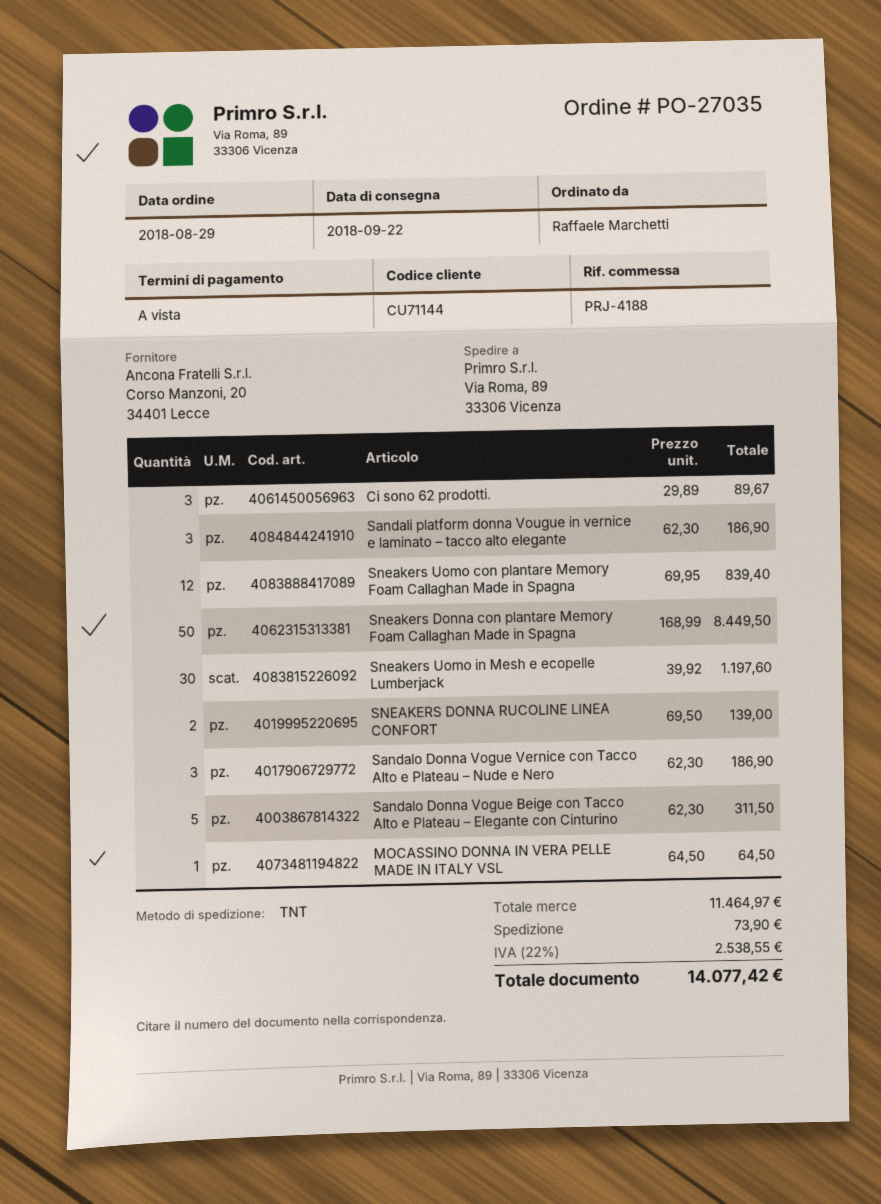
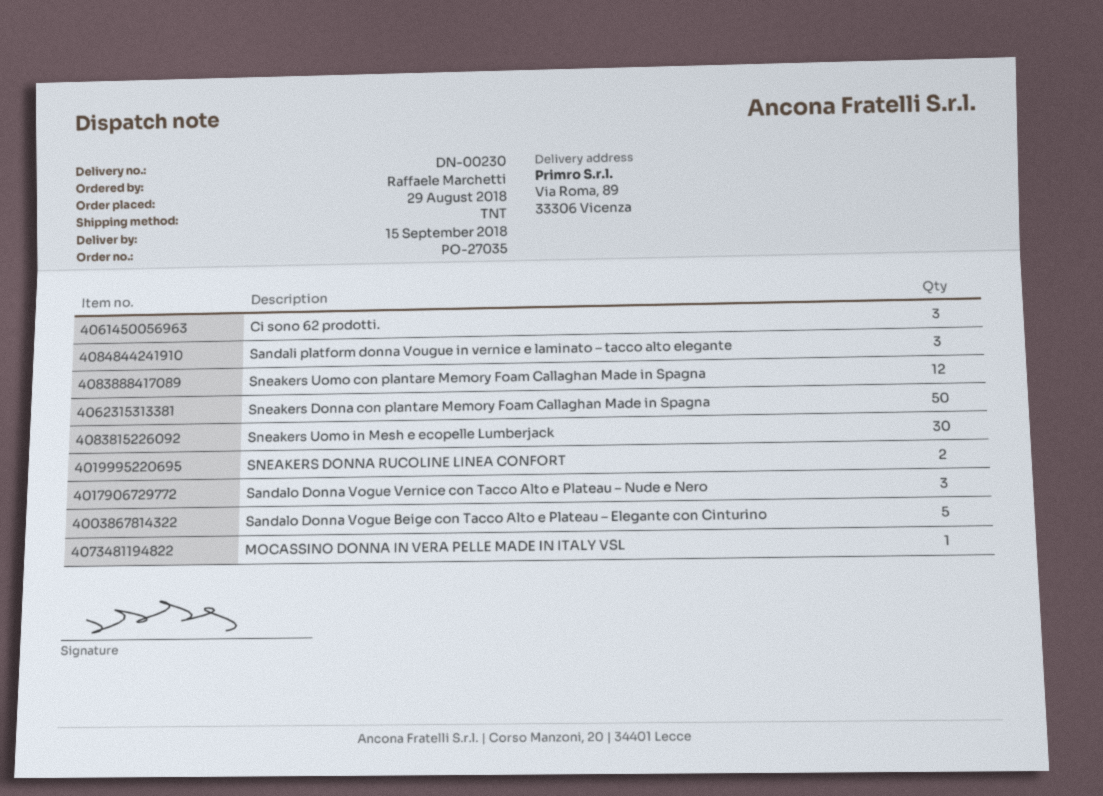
delivery date: 2018-09-22 -> 2018-09-15

